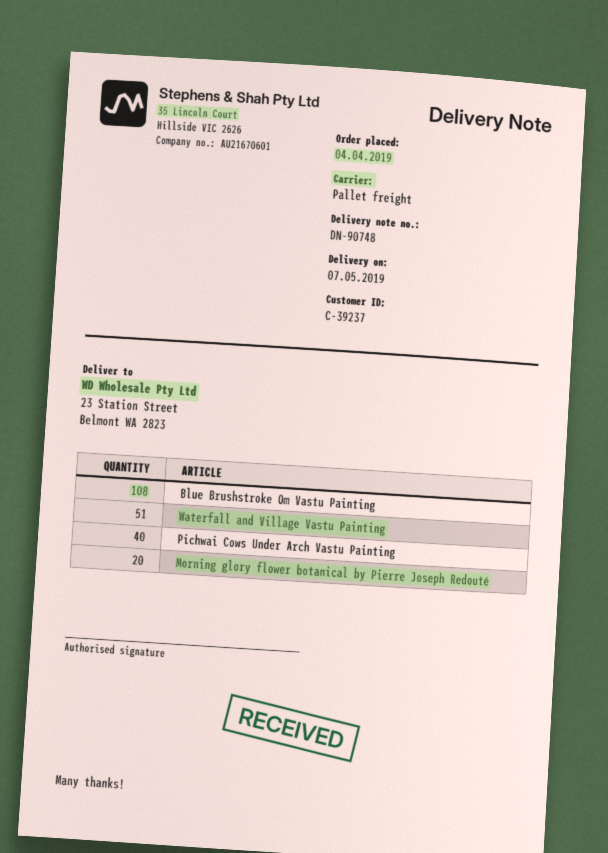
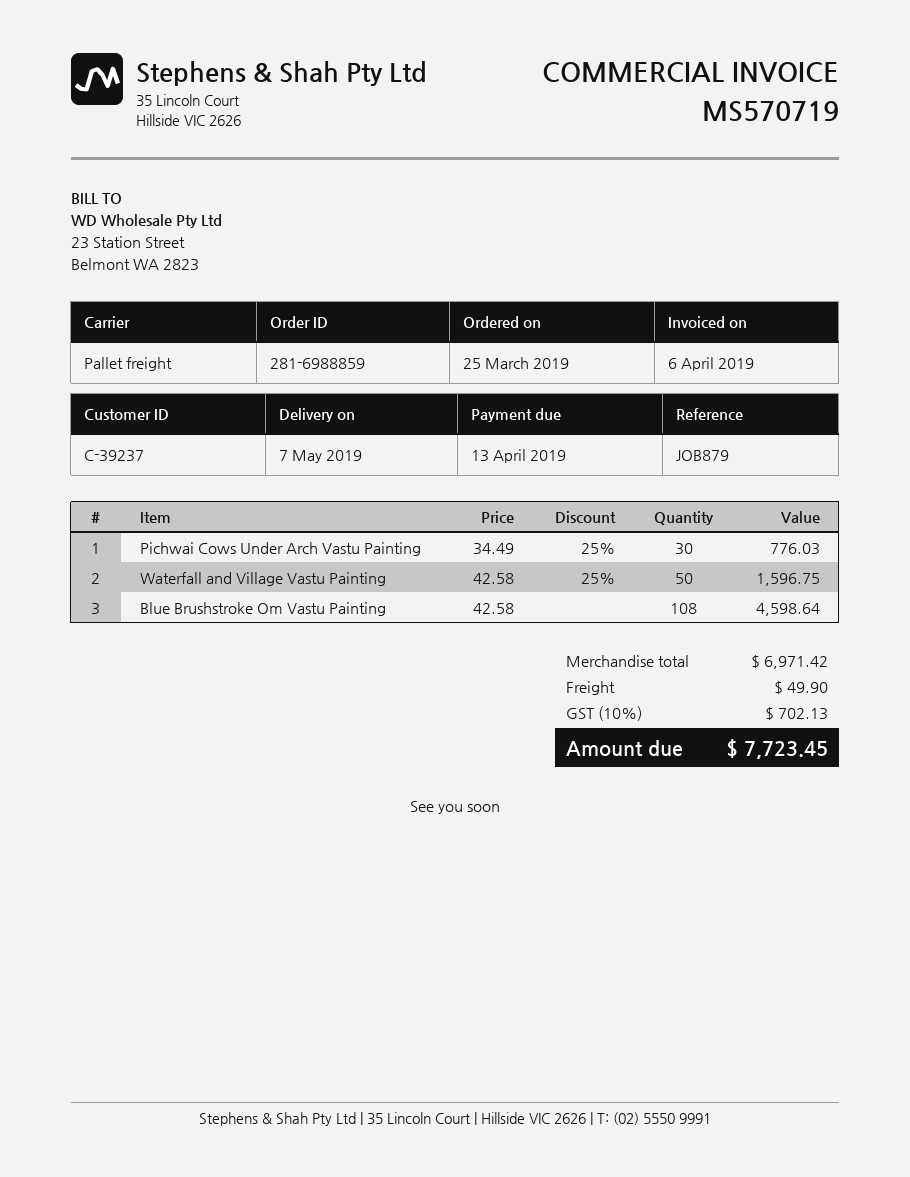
order date: 2019-04-04 -> 2019-03-25
Waterfall and Village Vastu Painting: 51 -> 50
Pichwai Cows Under Arch Vastu Painting: 40 -> 30
Morning glory flower botanical by Pierre Joseph Redouté: 20 -> none

